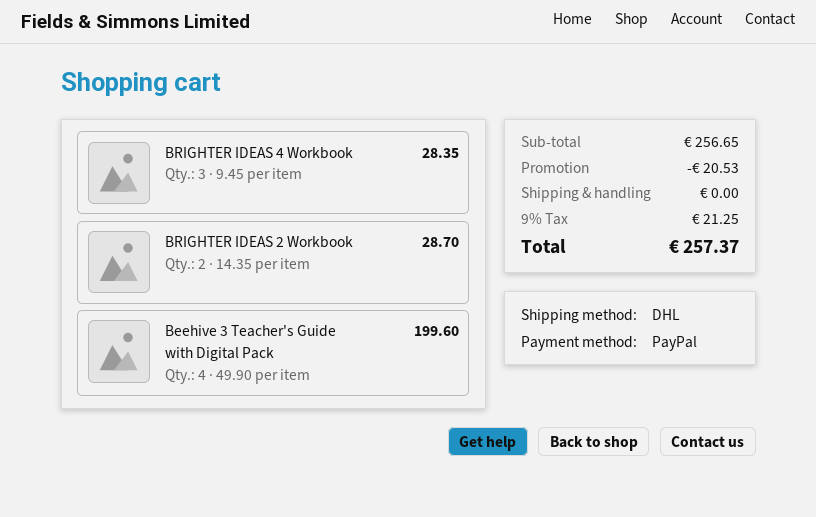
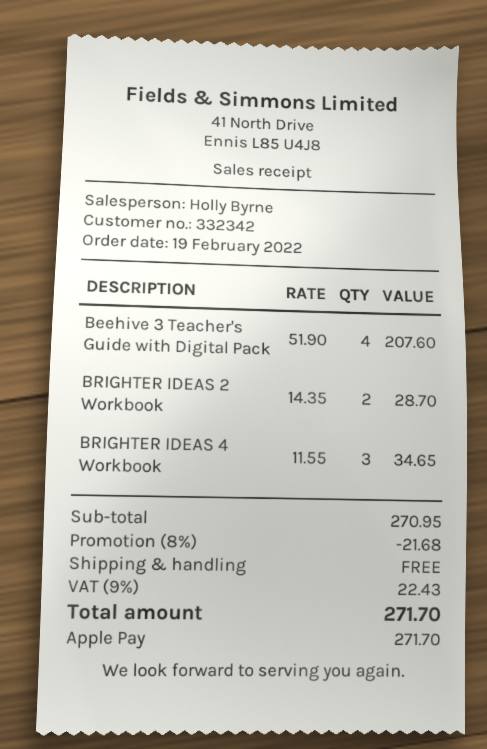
payment method: PayPal -> Apple Pay
BRIGHTER IDEAS 4 Workbook: 3 x 9.45 = 28.35 -> 3 x 11.55 = 34.65
Beehive 3 Teacher's Guide with Digital Pack: 4 x 49.90 = 199.60 -> 4 x 51.90 = 207.60
subtotal: 256.65 -> 270.95
discount: 20.53 -> 21.68
tax: 9% = 21.25 -> 9% = 22.43
total: 257.37 -> 271.70

